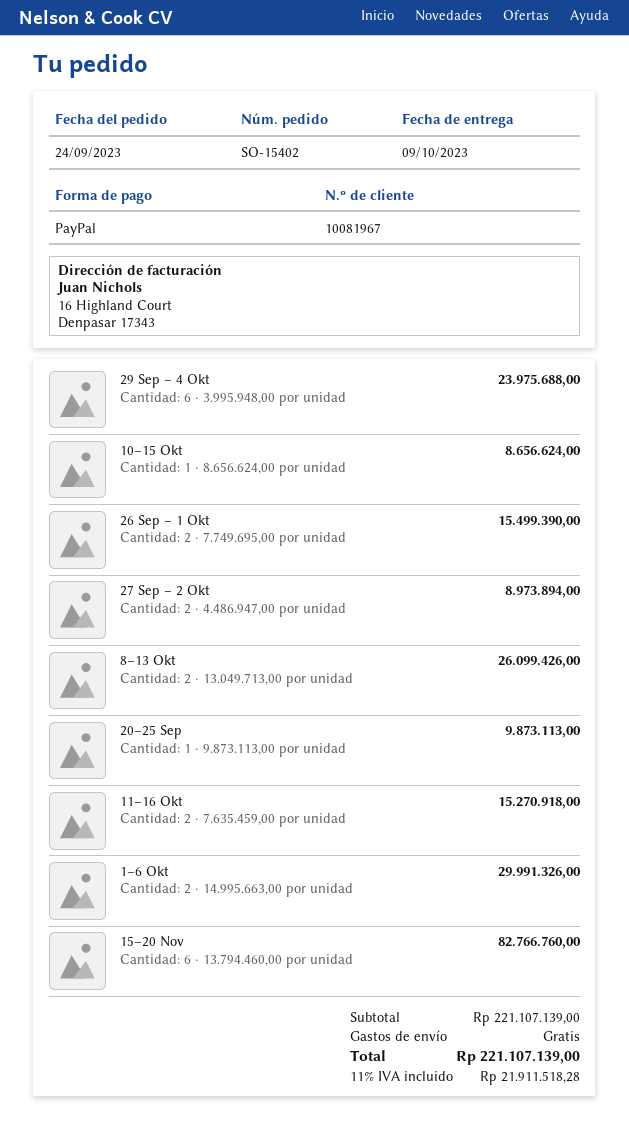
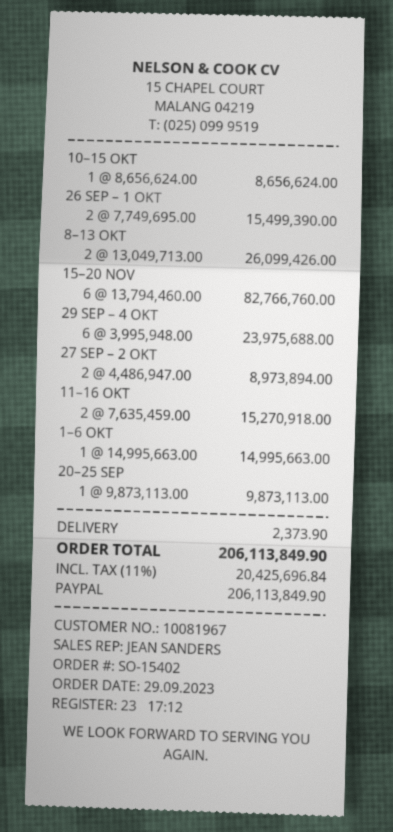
order date: 2023-09-24 -> 2023-09-29
1–6 Okt: 2 x 14995663.00 = 29991326.00 -> 1 x 14995663.00 = 14995663.00
shipping: 0.00 -> 2373.90
tax: 11% = 21911518.28 -> 11% = 20425696.84
total: 221107139.00 -> 206113849.90

